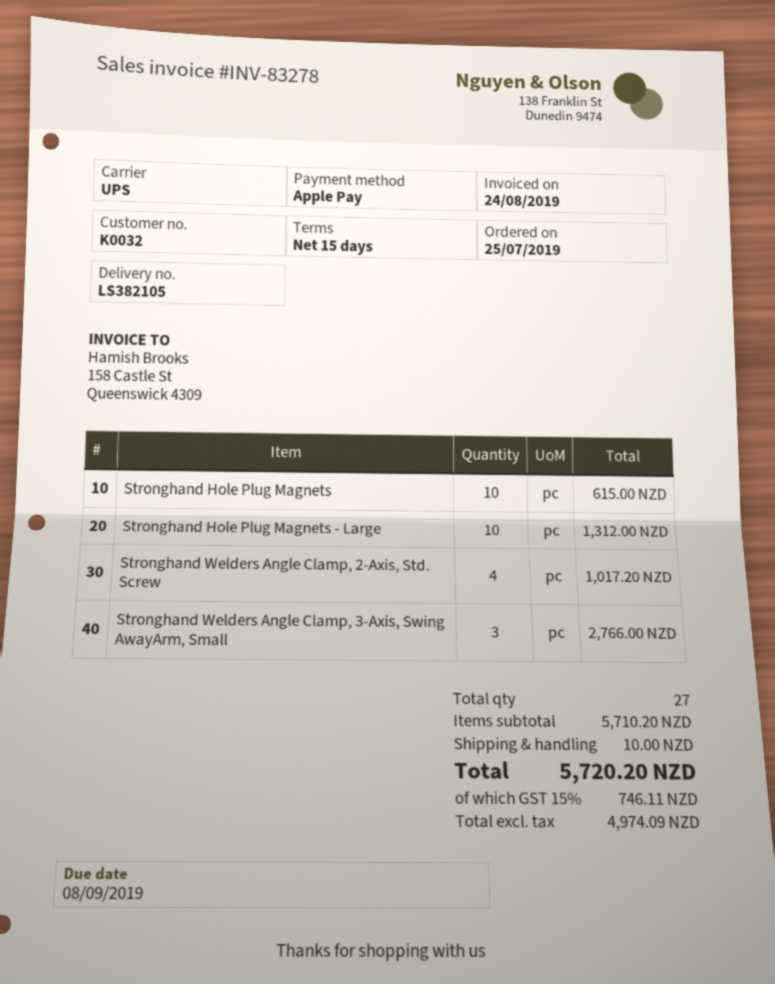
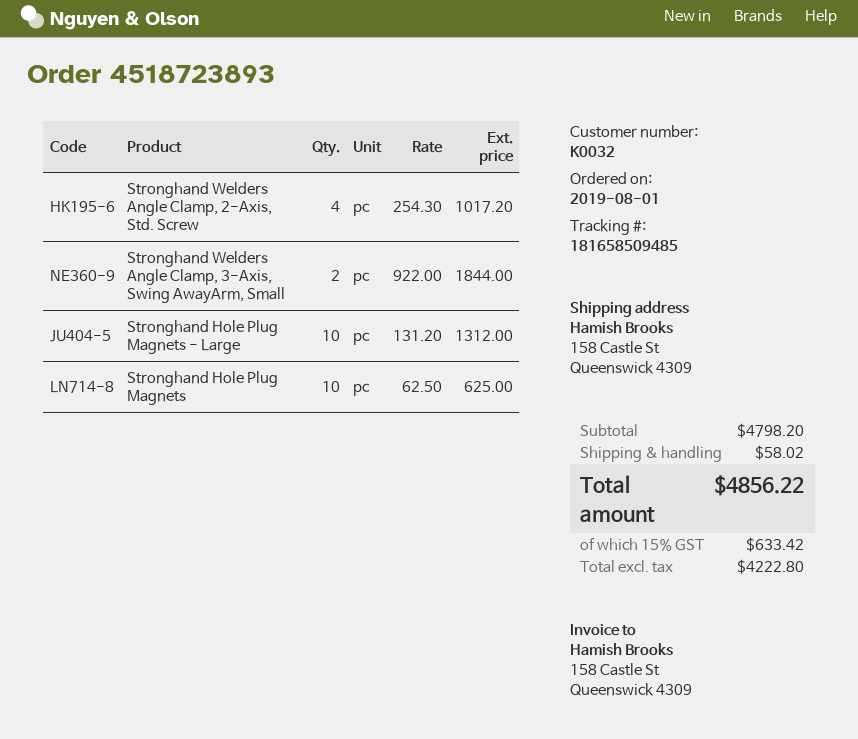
order date: 2019-07-25 -> 2019-08-01
Stronghand Hole Plug Magnets: 10 for 615.00 -> 10 for 625.00
Stronghand Welders Angle Clamp, 3-Axis, Swing AwayArm, Small: 3 for 2766.00 -> 2 for 1844.00
subtotal: 5710.20 -> 4798.20
shipping: 10.00 -> 58.02
net: 4974.09 -> 4222.80
tax: 15% = 746.11 -> 15% = 633.42
total: 5720.20 -> 4856.22

